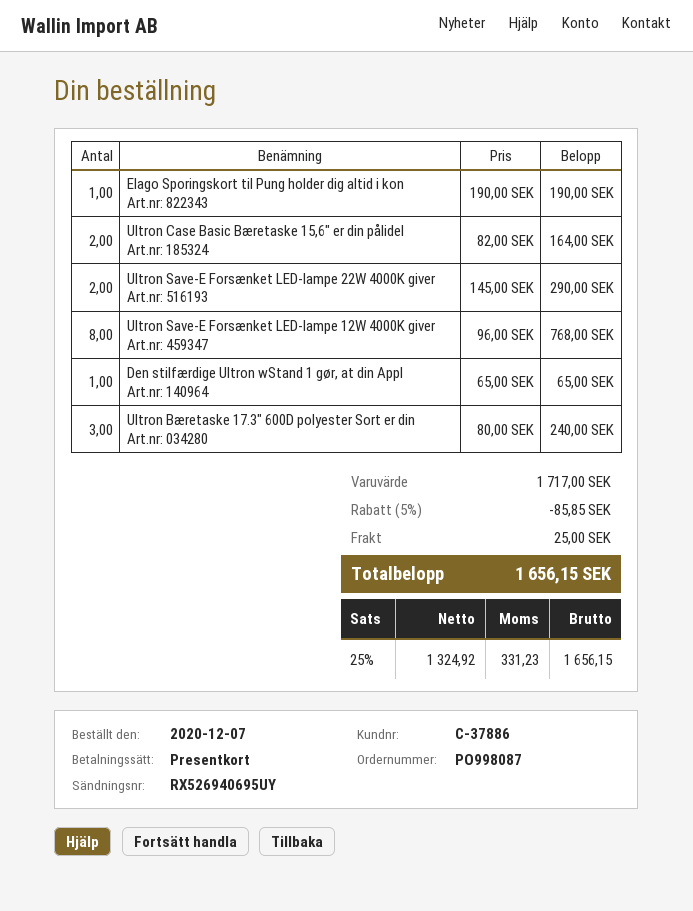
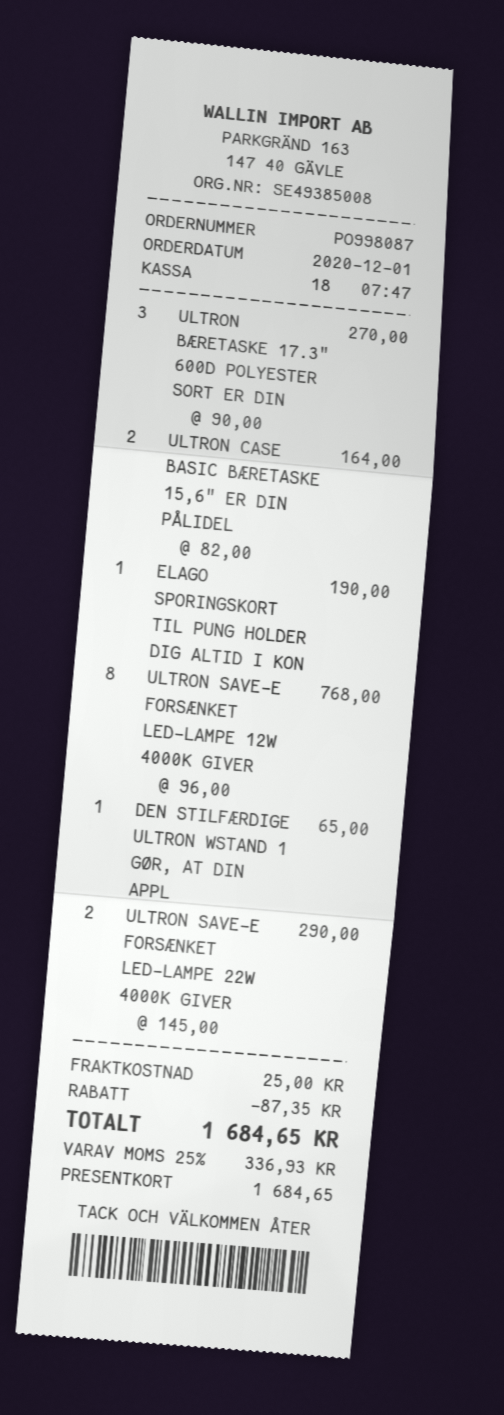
order date: 2020-12-07 -> 2020-12-01
Ultron Bæretaske 17.3" 600D polyester Sort er din: 3 x 80.00 = 240.00 -> 3 x 90.00 = 270.00
discount: 85.85 -> 87.35
tax: 25% = 331.23 -> 25% = 336.93
total: 1656.15 -> 1684.65

